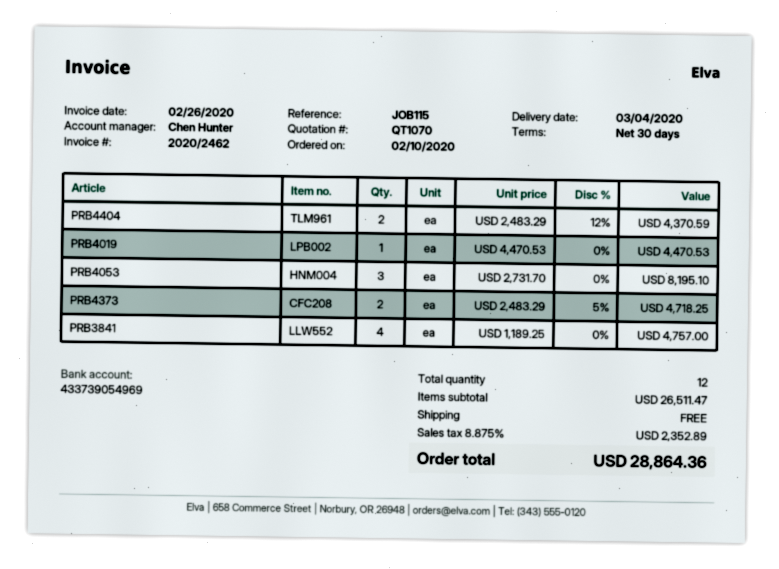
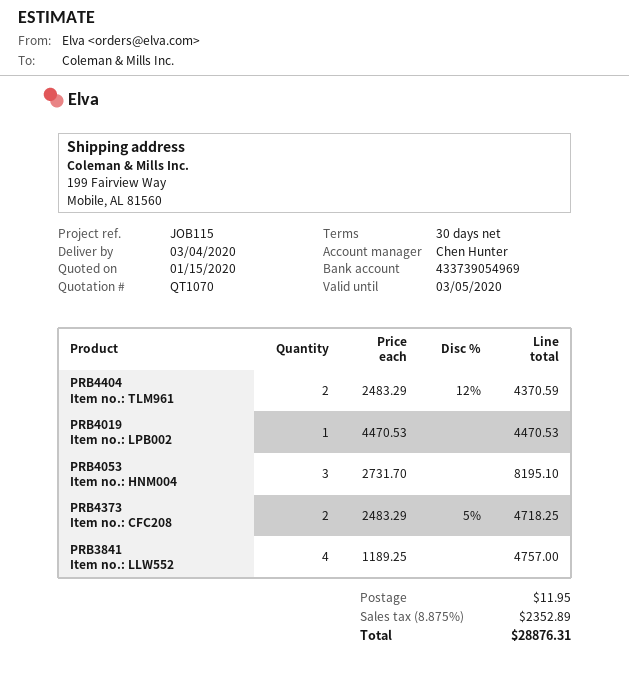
shipping: 0.00 -> 11.95
total: 28864.36 -> 28876.31

